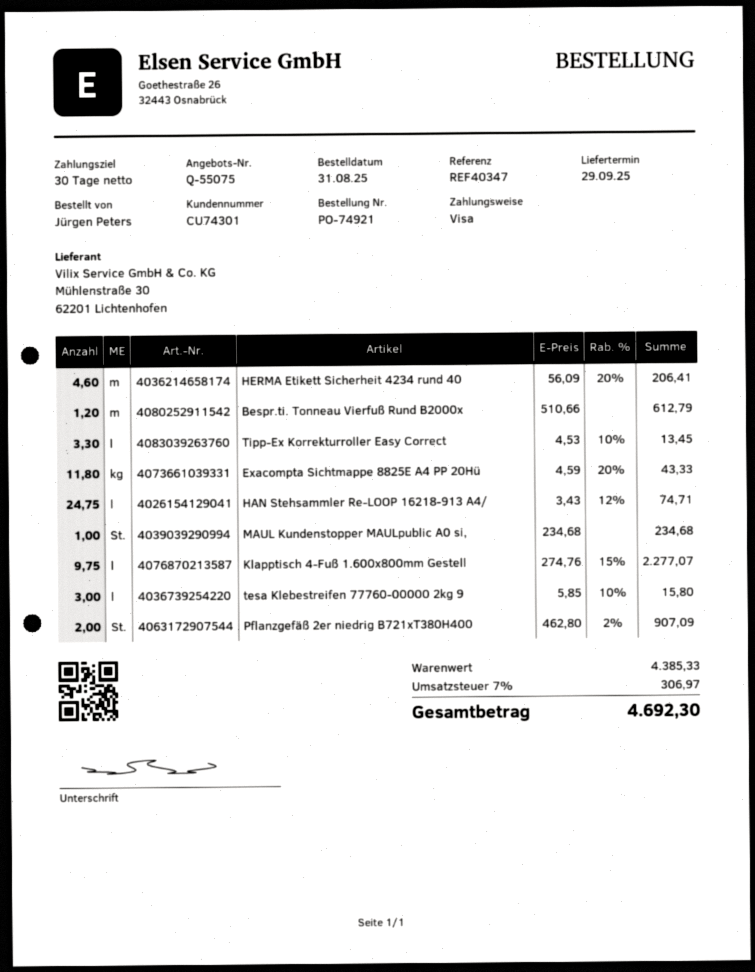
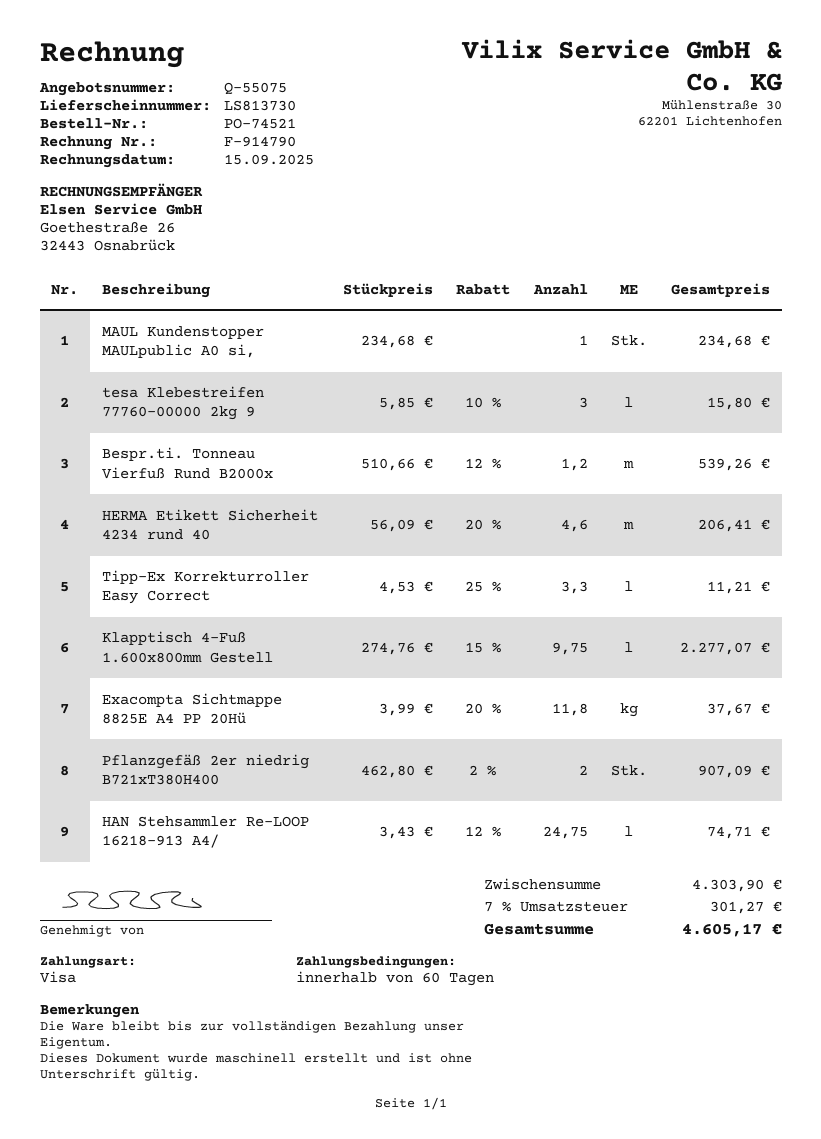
order number: PO-74921 -> PO-74521
payment terms: 30 days -> 60 days
Bespr.ti. Tonneau Vierfuß Rund B2000x: 1.2 x 510.66 = 612.79 -> 1.2 x 510.66 - 12% = 539.26
Tipp-Ex Korrekturroller Easy Correct: 3.3 x 4.53 - 10% = 13.45 -> 3.3 x 4.53 - 25% = 11.21
Exacompta Sichtmappe 8825E A4 PP 20Hü: 11.8 x 4.59 - 20% = 43.33 -> 11.8 x 3.99 - 20% = 37.67
subtotal: 4385.33 -> 4303.90
tax: 7% = 306.97 -> 7% = 301.27
total: 4692.30 -> 4605.17

